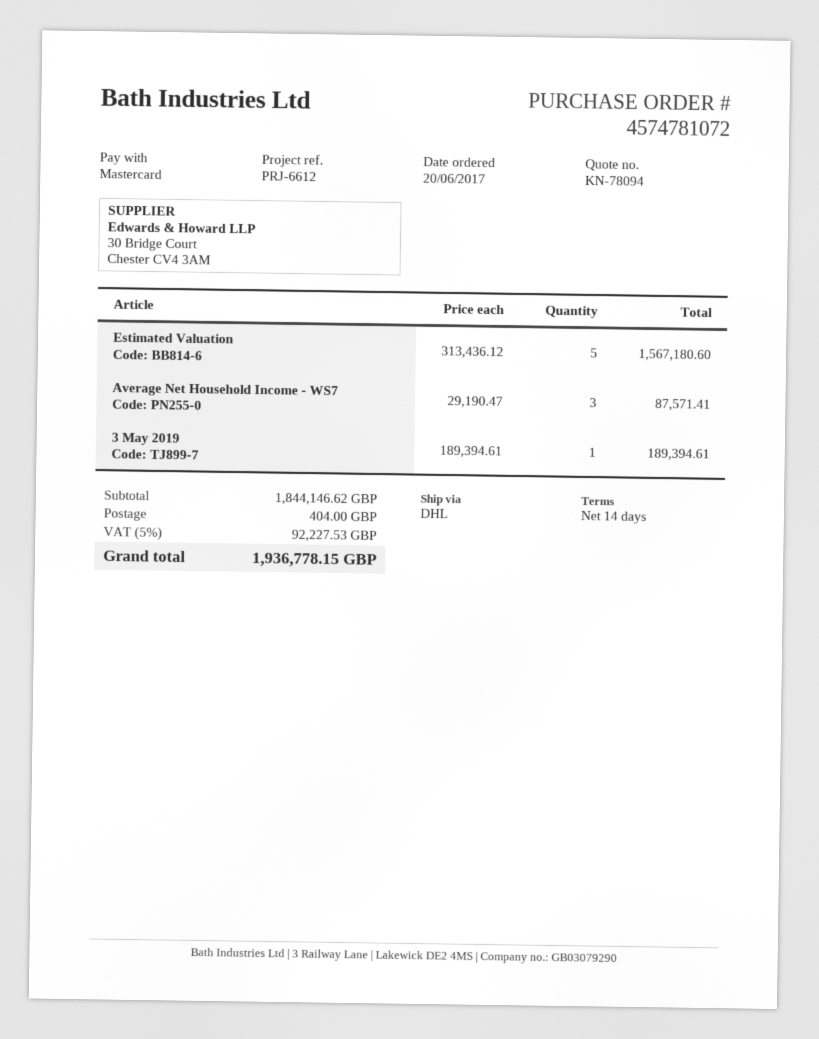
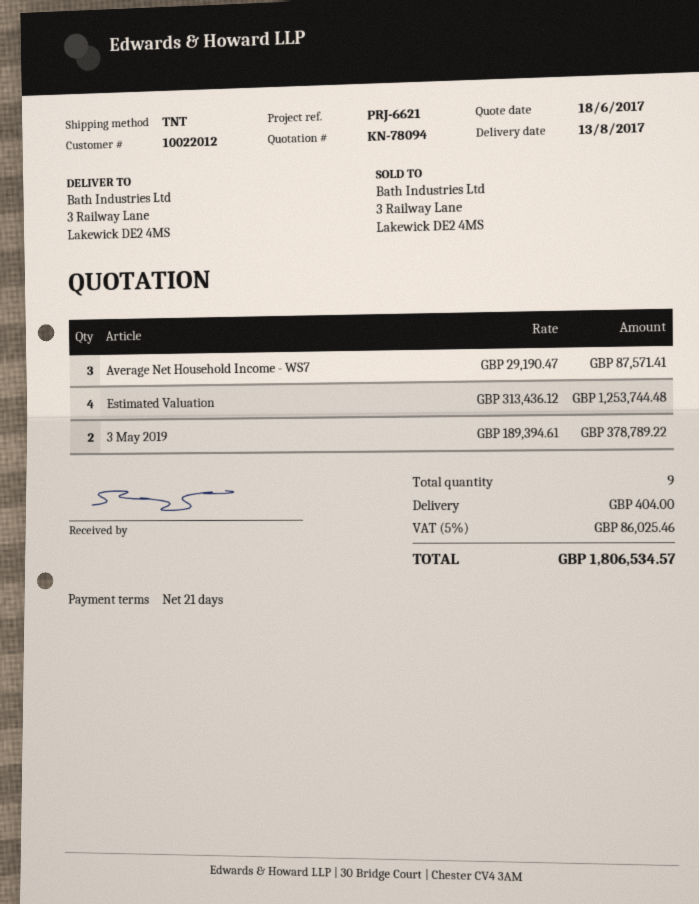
payment terms: 14 days -> 21 days
reference: PRJ-6612 -> PRJ-6621
shipping method: DHL -> TNT
Estimated Valuation: 5 x 313436.12 = 1567180.60 -> 4 x 313436.12 = 1253744.48
3 May 2019: 1 x 189394.61 = 189394.61 -> 2 x 189394.61 = 378789.22
tax: 5% = 92227.53 -> 5% = 86025.46
total: 1936778.15 -> 1806534.57

